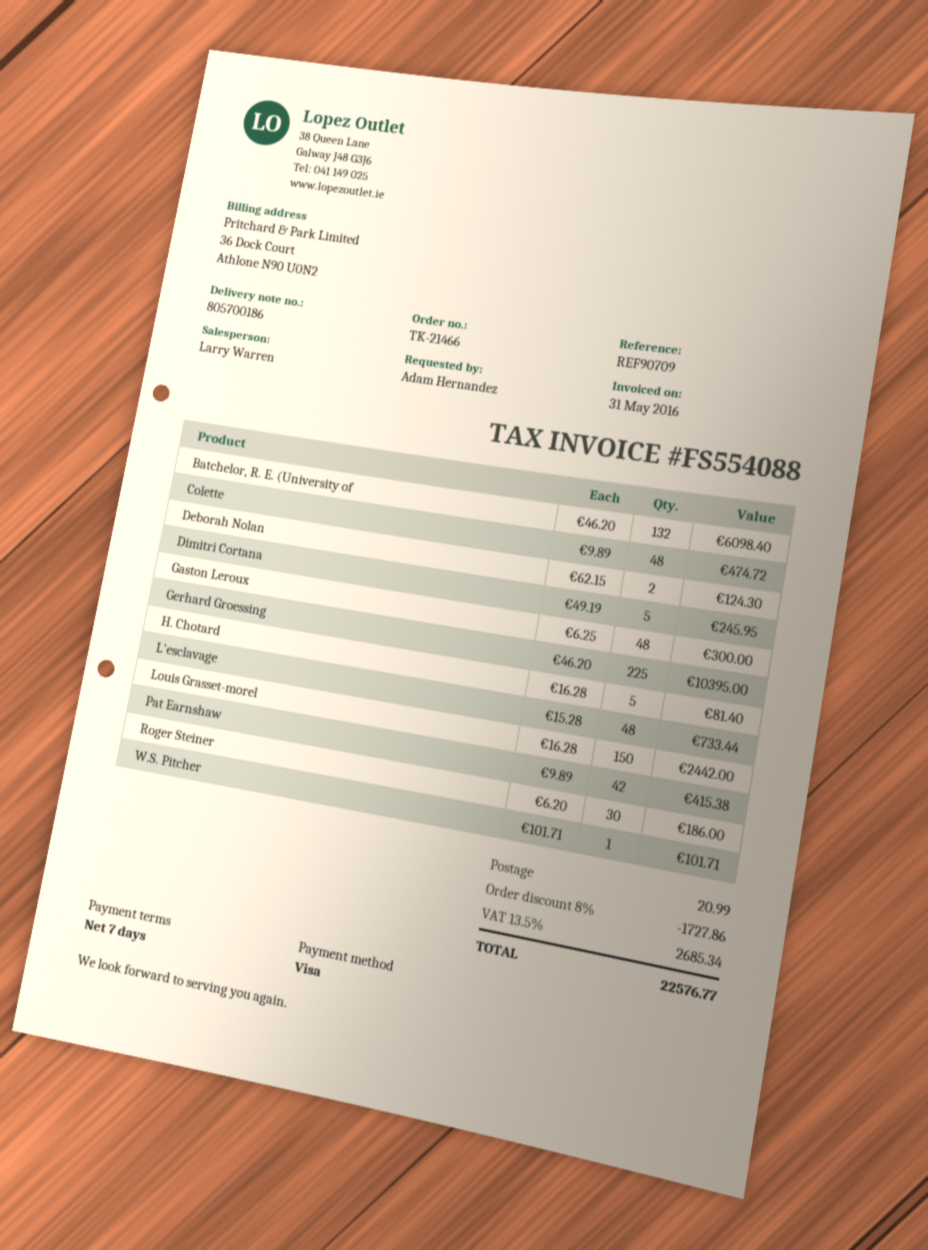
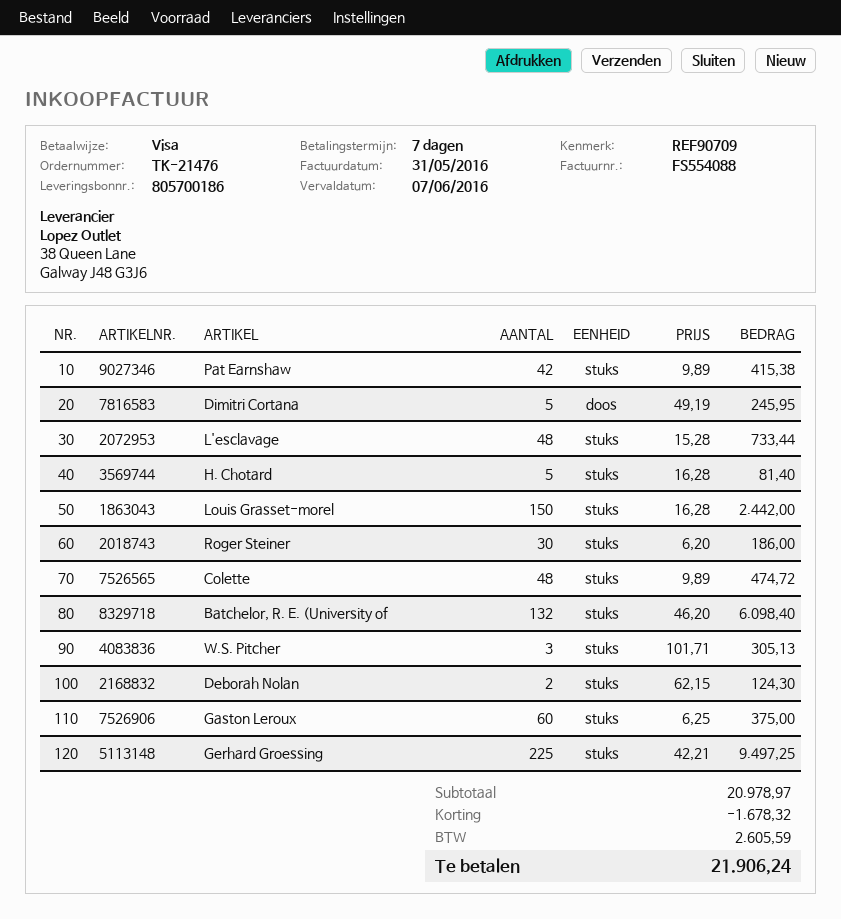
order number: TK-21466 -> TK-21476
Gaston Leroux: 48 x 6.25 = 300.00 -> 60 x 6.25 = 375.00
Gerhard Groessing: 225 x 46.20 = 10395.00 -> 225 x 42.21 = 9497.25
W.S. Pitcher: 1 x 101.71 = 101.71 -> 3 x 101.71 = 305.13
discount: 1727.86 -> 1678.32
shipping: 20.99 -> none
tax: 2685.34 -> 2605.59
total: 22576.77 -> 21906.24

